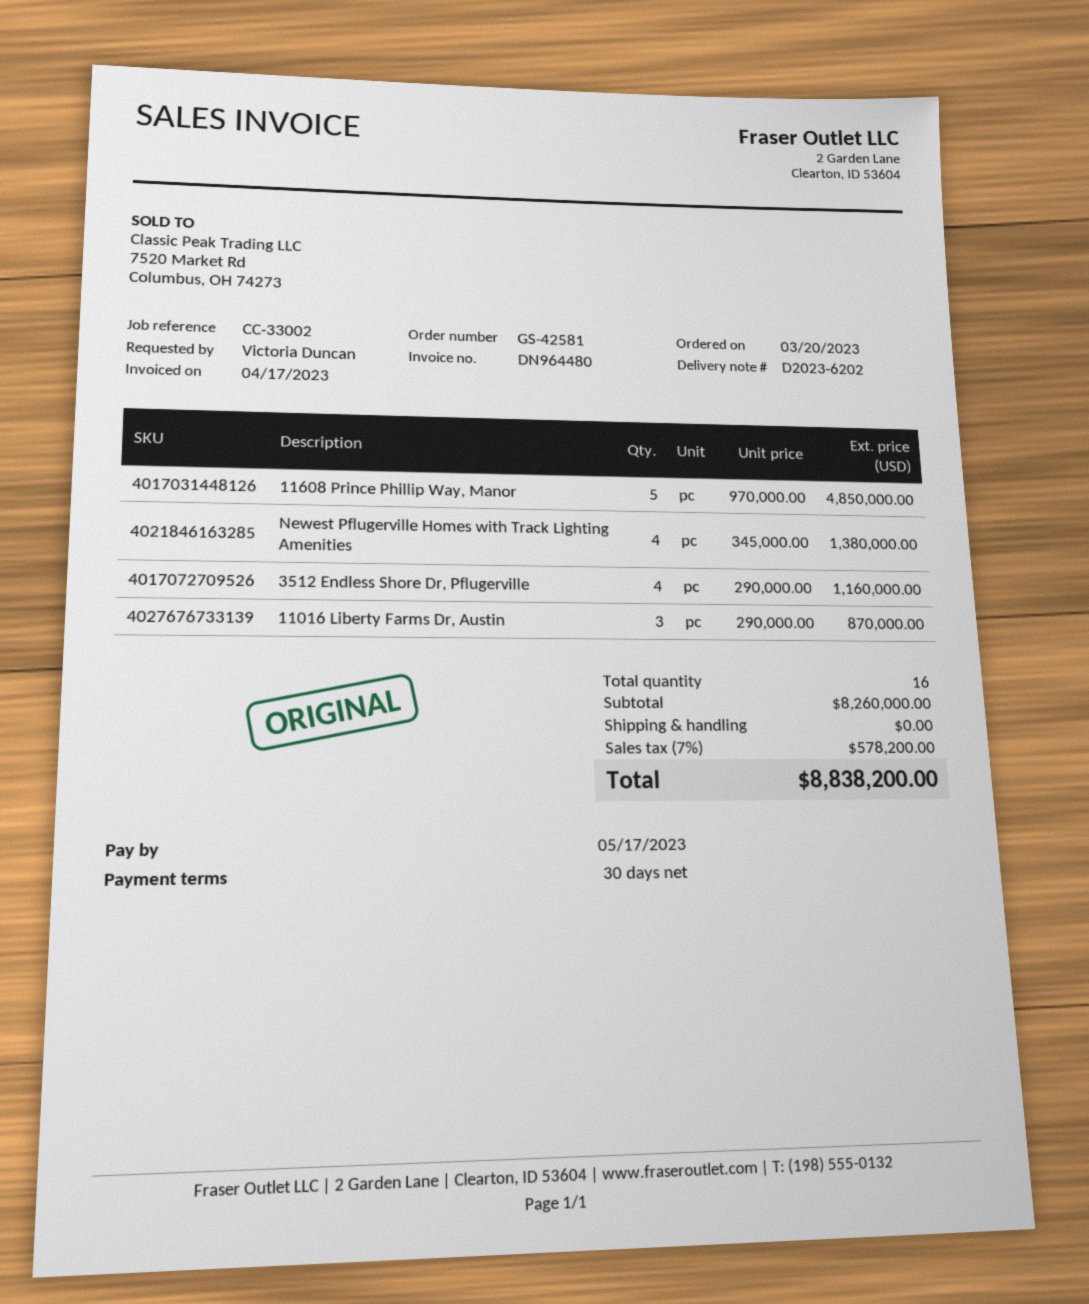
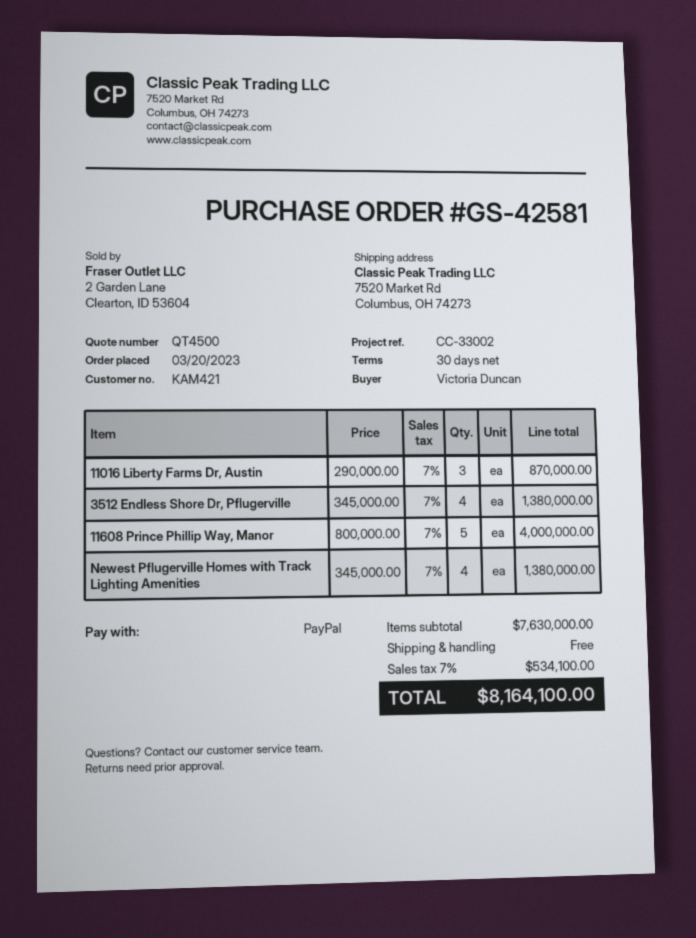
11608 Prince Phillip Way, Manor: 5 x 970000.00 = 4850000.00 -> 5 x 800000.00 = 4000000.00
3512 Endless Shore Dr, Pflugerville: 4 x 290000.00 = 1160000.00 -> 4 x 345000.00 = 1380000.00
subtotal: 8260000.00 -> 7630000.00
tax: 7% = 578200.00 -> 7% = 534100.00
total: 8838200.00 -> 8164100.00

